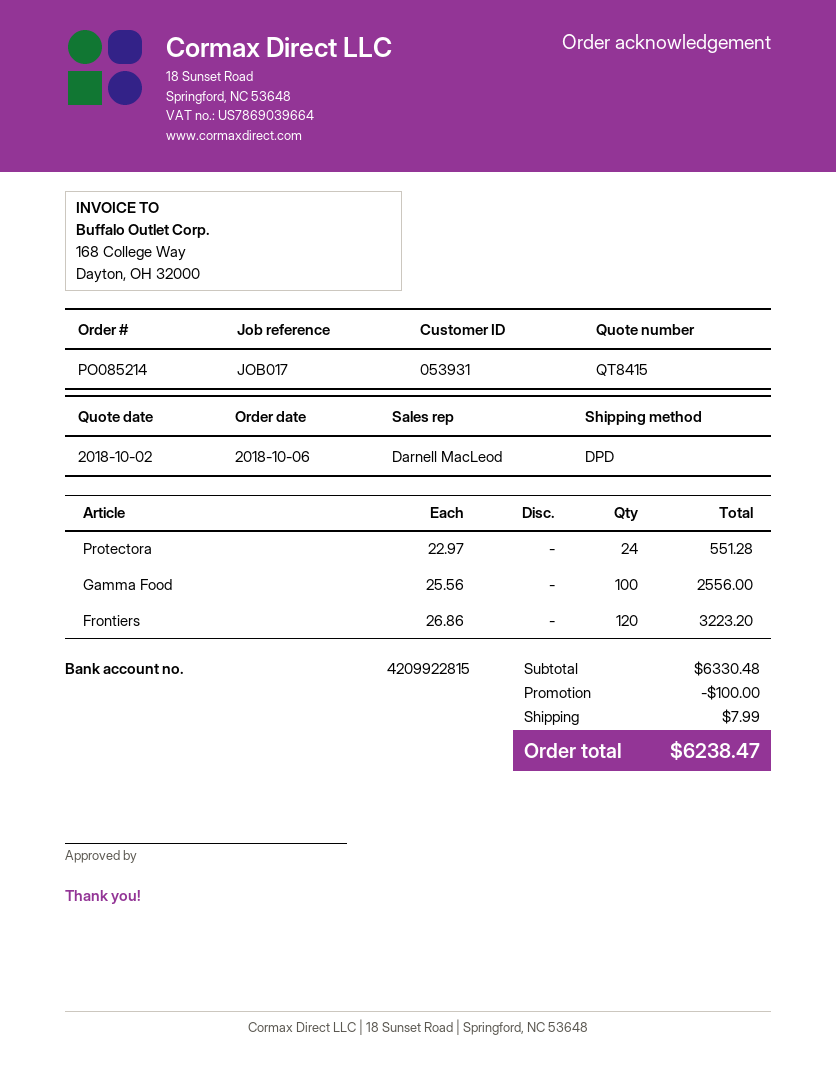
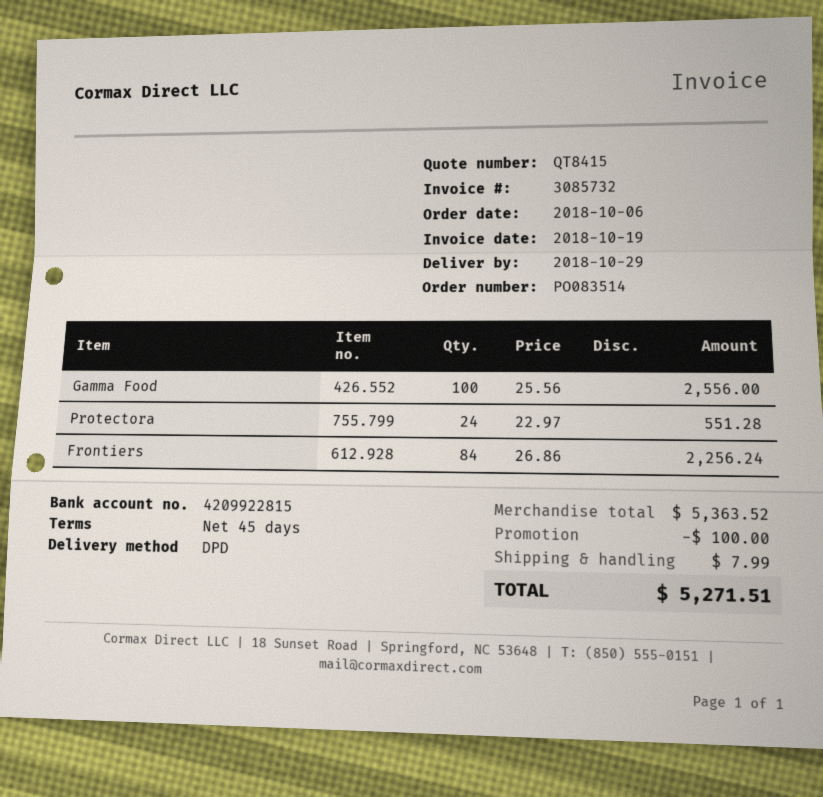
order number: PO085214 -> PO083514
Frontiers: 120 x 26.86 = 3223.20 -> 84 x 26.86 = 2256.24
subtotal: 6330.48 -> 5363.52
total: 6238.47 -> 5271.51

